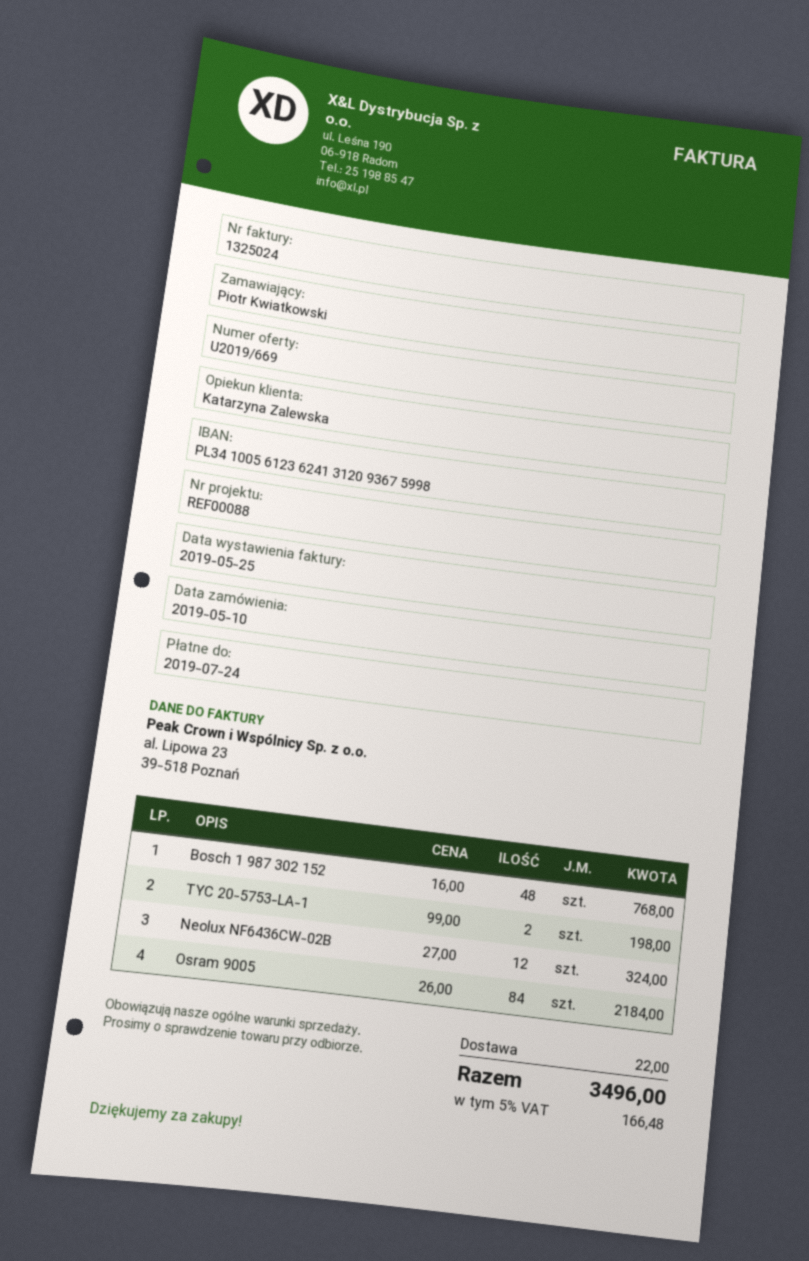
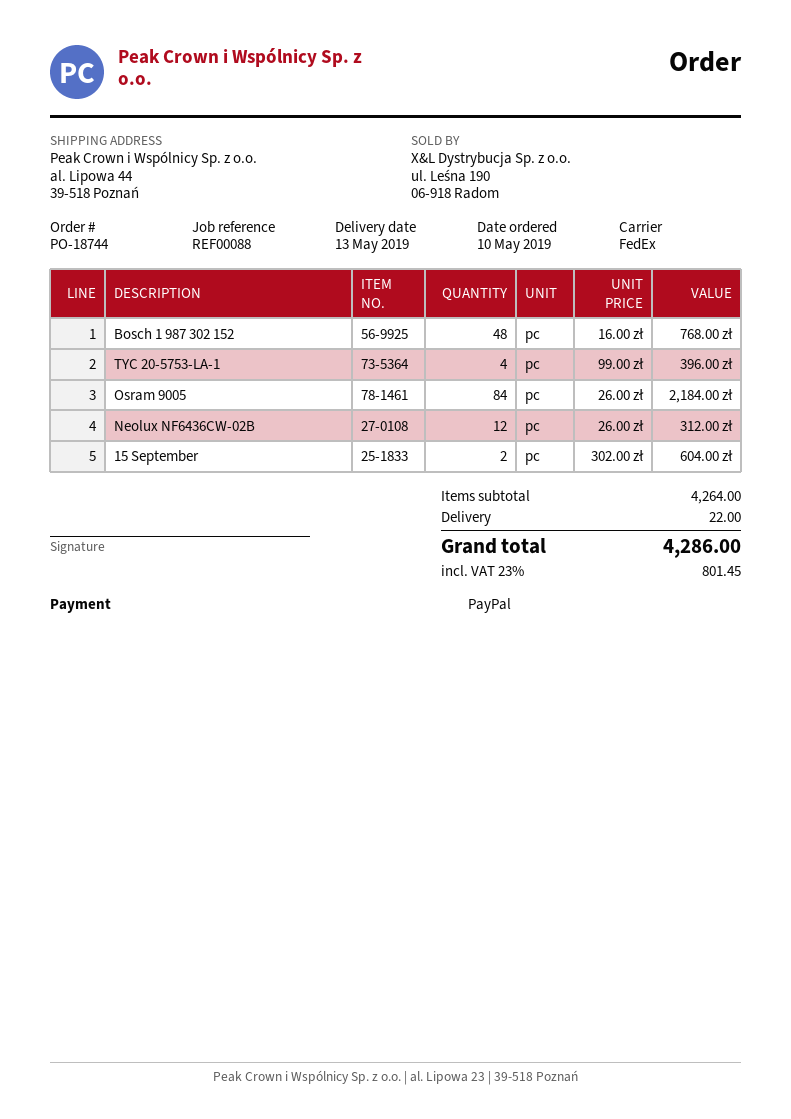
TYC 20-5753-LA-1: 2 x 99.00 = 198.00 -> 4 x 99.00 = 396.00
Neolux NF6436CW-02B: 12 x 27.00 = 324.00 -> 12 x 26.00 = 312.00
15 September: none -> 2 x 302.00 = 604.00
tax: 5% = 166.48 -> 23% = 801.45
total: 3496.00 -> 4286.00

